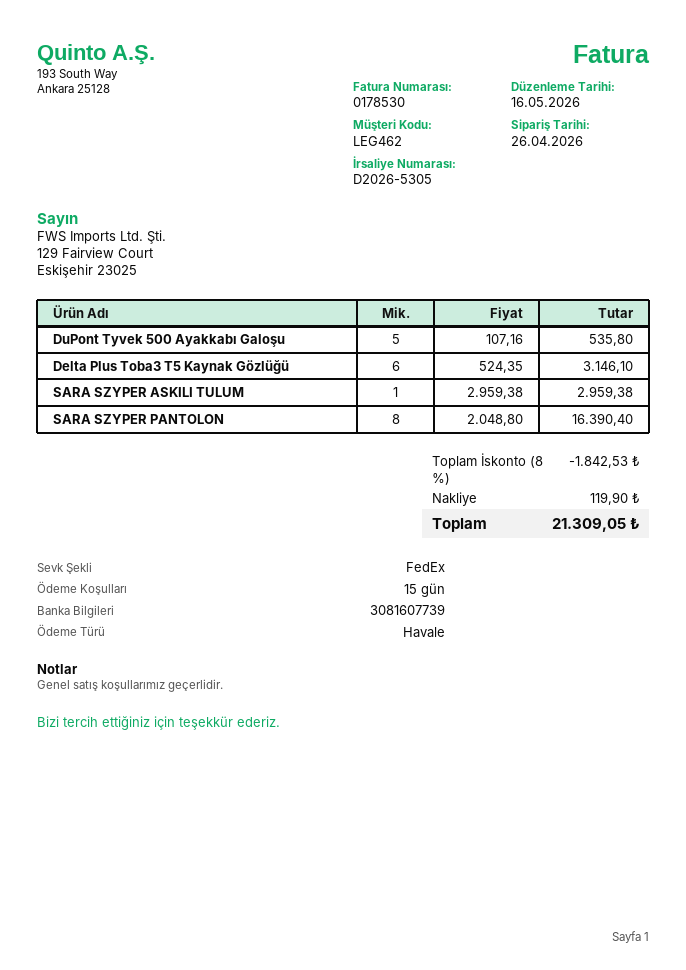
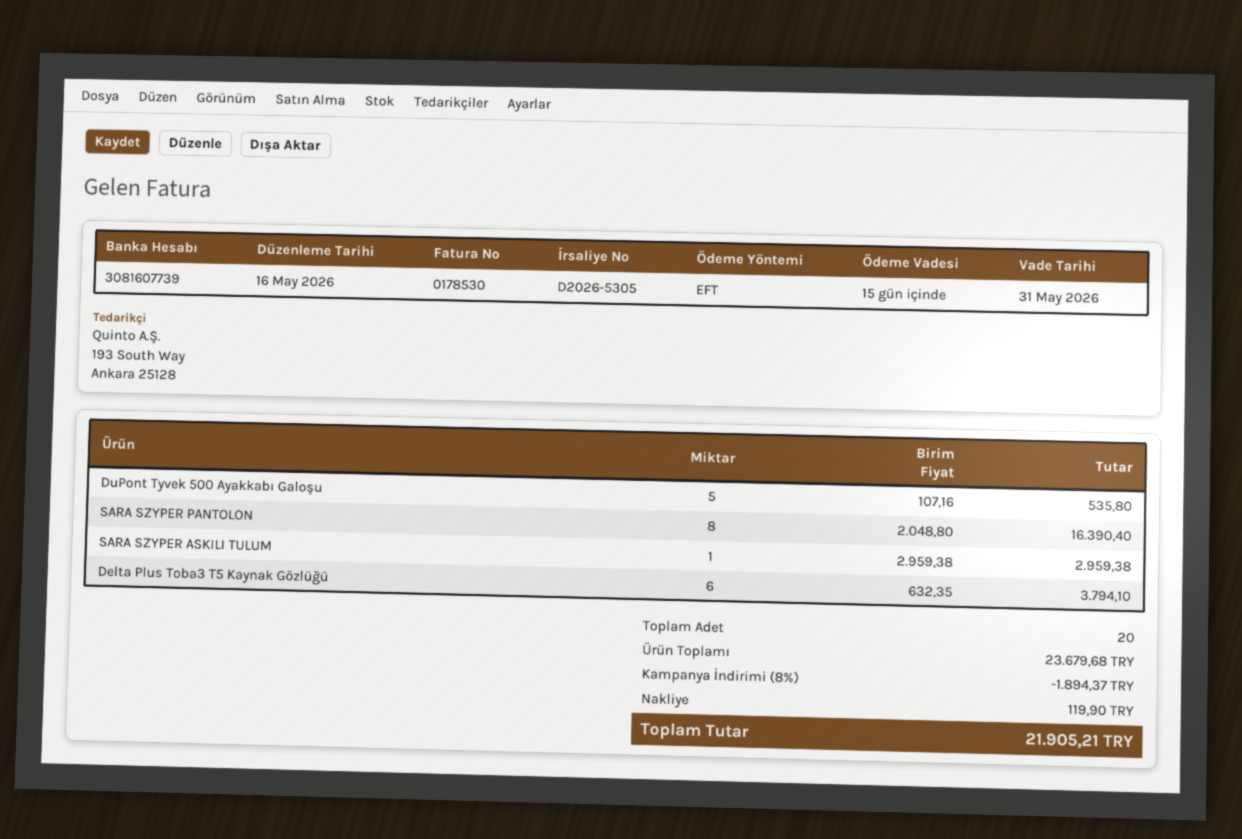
Delta Plus Toba3 T5 Kaynak Gözlüğü: 6 x 524.35 = 3146.10 -> 6 x 632.35 = 3794.10
discount: 8% = 1842.53 -> 8% = 1894.37
total: 21309.05 -> 21905.21

